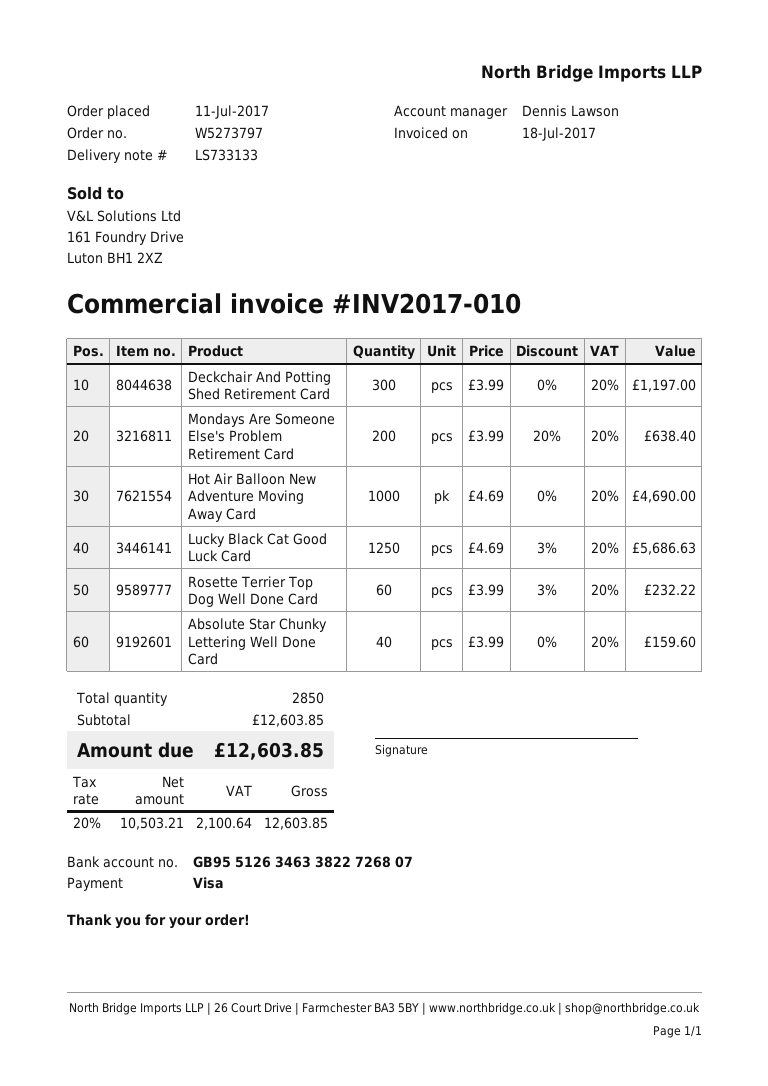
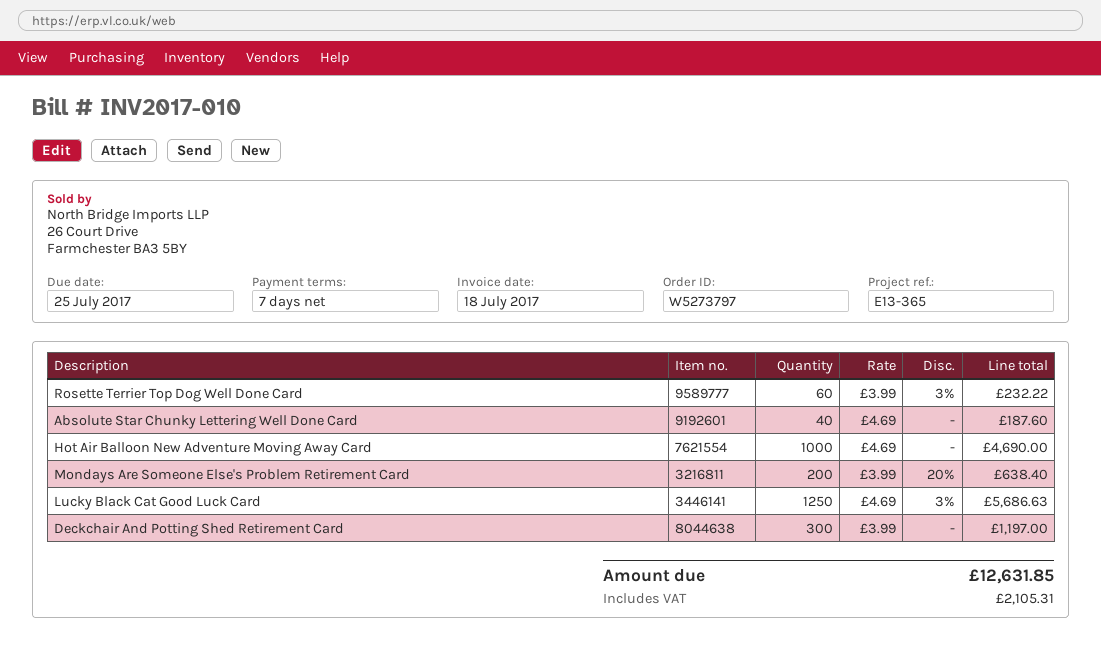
Absolute Star Chunky Lettering Well Done Card: 40 x 3.99 = 159.60 -> 40 x 4.69 = 187.60
tax: 2100.64 -> 2105.31
total: 12603.85 -> 12631.85

